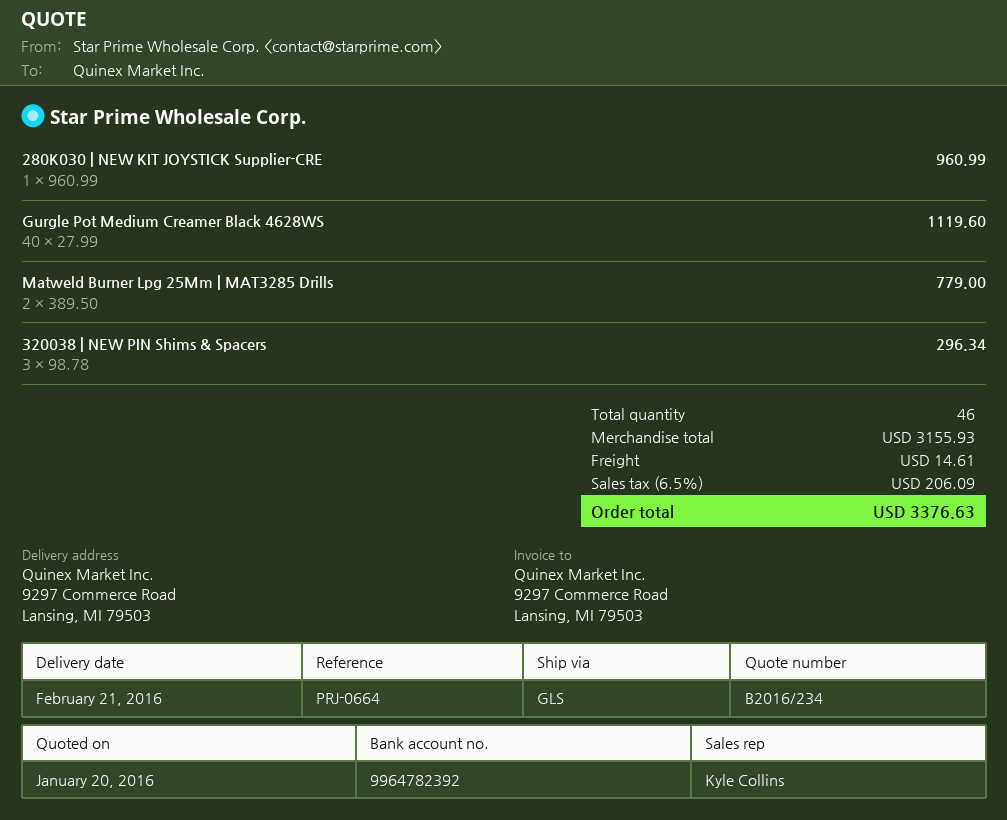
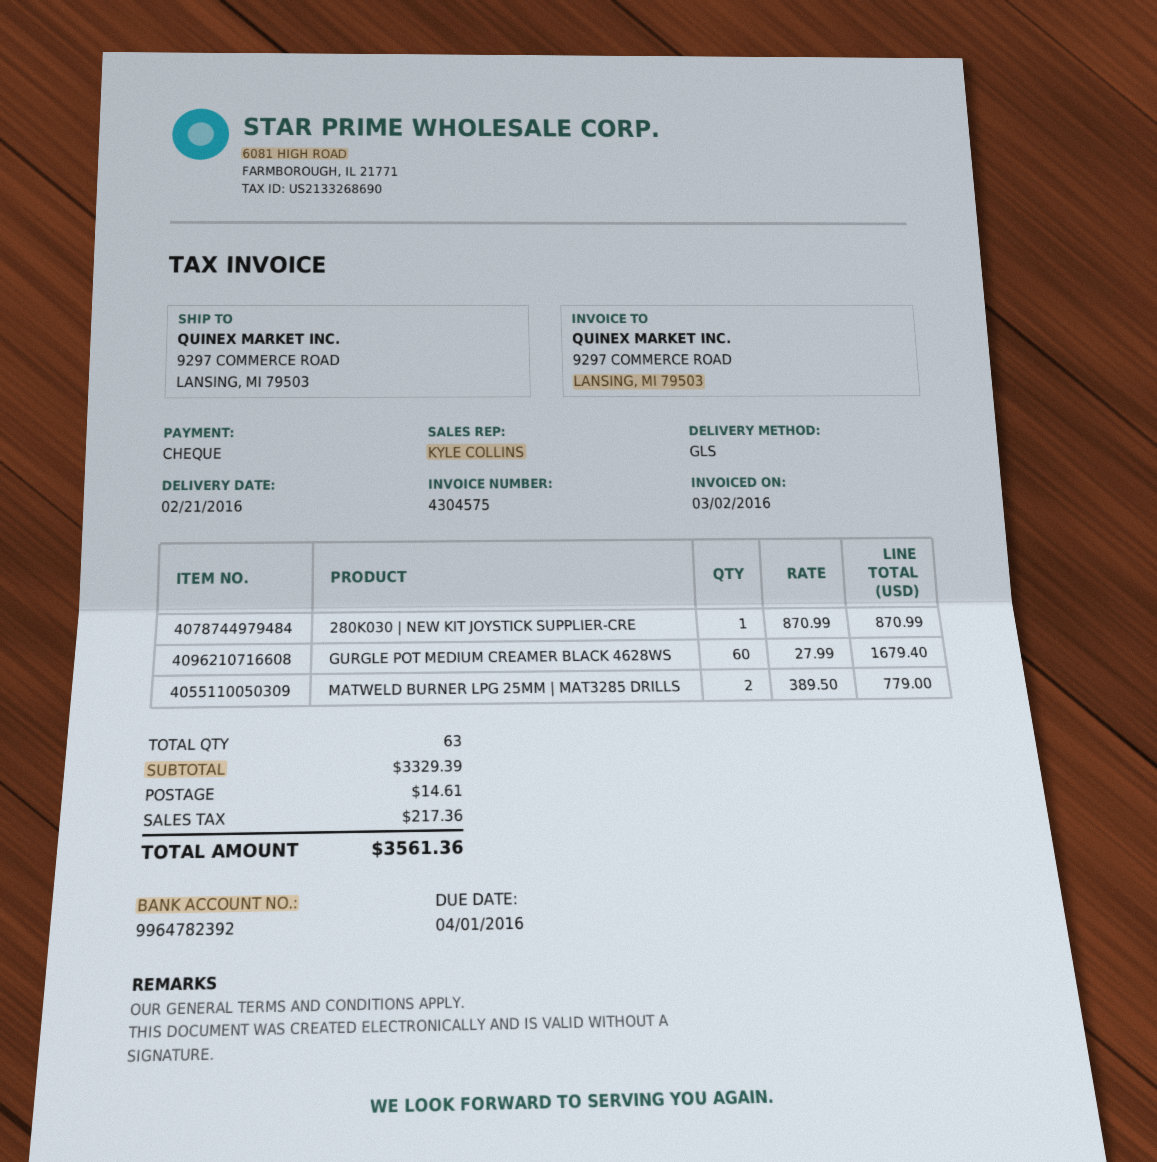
280K030 | NEW KIT JOYSTICK Supplier-CRE: 1 x 960.99 = 960.99 -> 1 x 870.99 = 870.99
Gurgle Pot Medium Creamer Black 4628WS: 40 x 27.99 = 1119.60 -> 60 x 27.99 = 1679.40
320038 | NEW PIN Shims & Spacers: 3 x 98.78 = 296.34 -> none
total quantity: 46 -> 63
subtotal: 3155.93 -> 3329.39
tax: 206.09 -> 217.36
total: 3376.63 -> 3561.36

